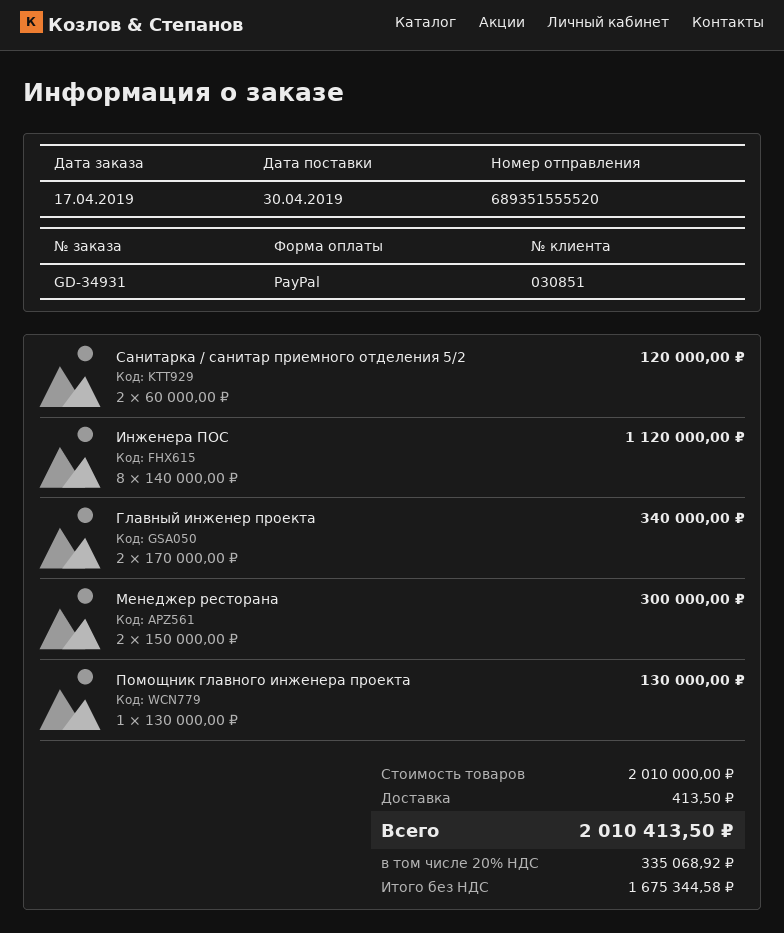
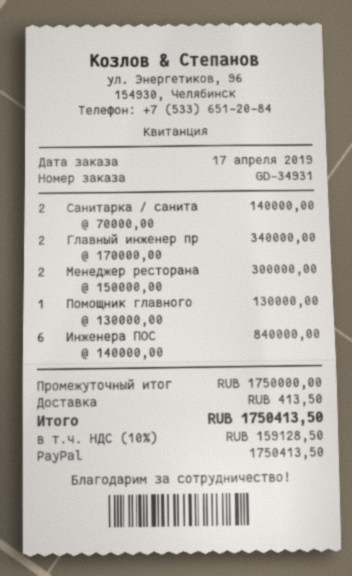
Санитарка / санитар приемного отделения 5/2: 2 x 60000.00 = 120000.00 -> 2 x 70000.00 = 140000.00
Инженера ПОС: 8 x 140000.00 = 1120000.00 -> 6 x 140000.00 = 840000.00
subtotal: 2010000.00 -> 1750000.00
tax: 20% = 335068.92 -> 10% = 159128.50
total: 2010413.50 -> 1750413.50

